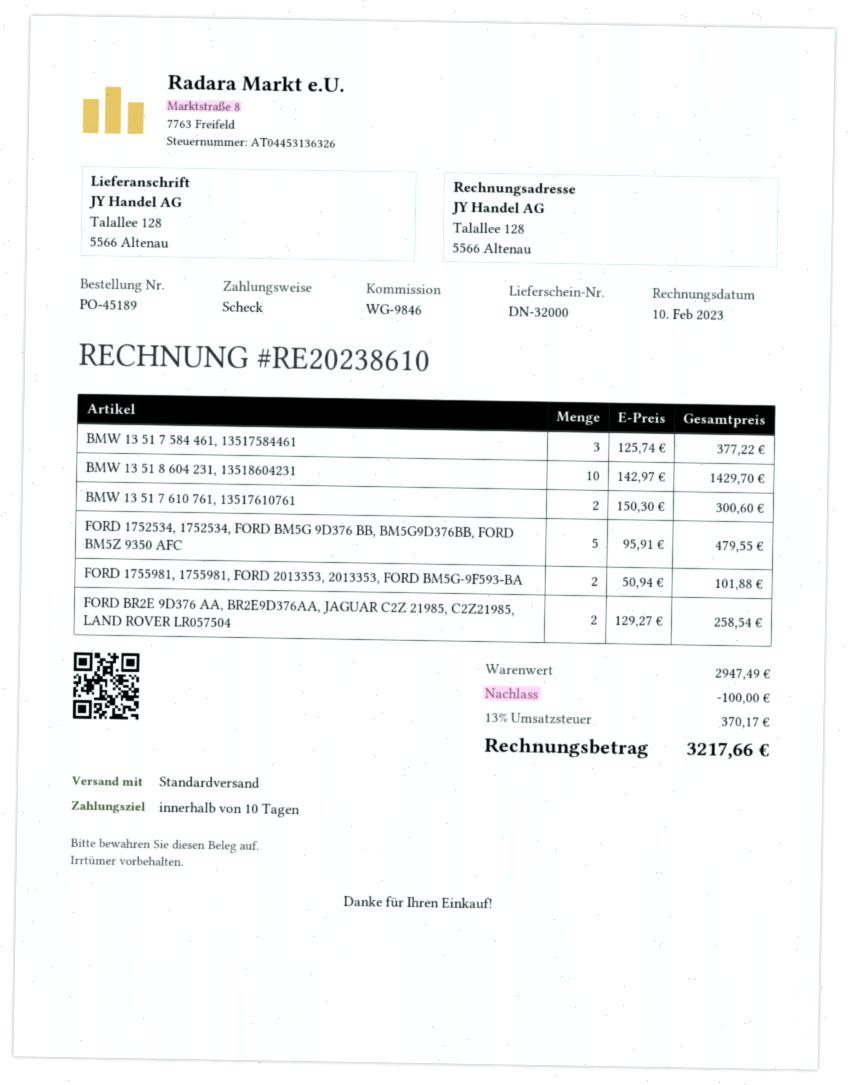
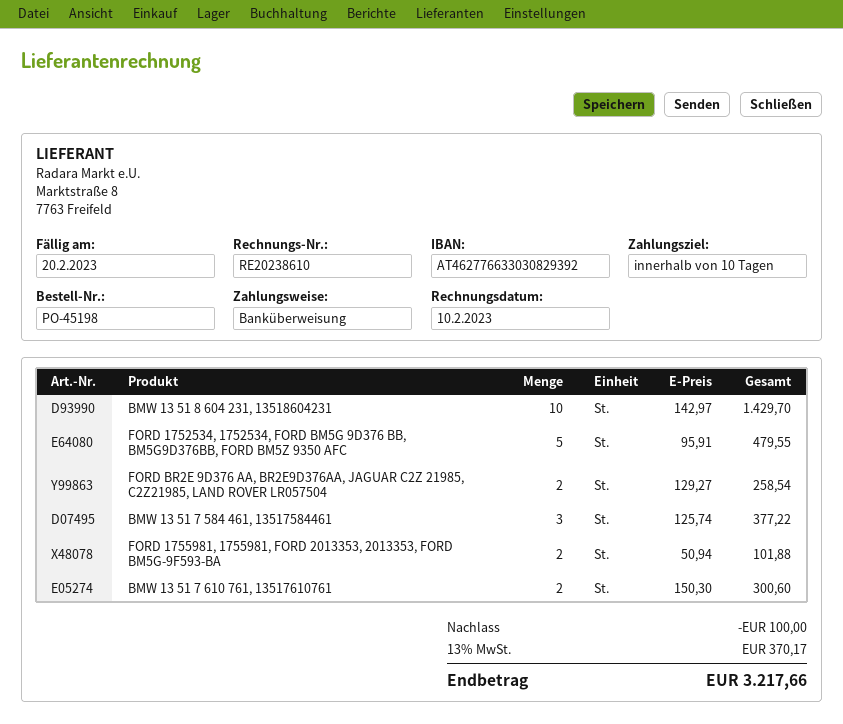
order number: PO-45189 -> PO-45198
payment method: cheque -> bank transfer

